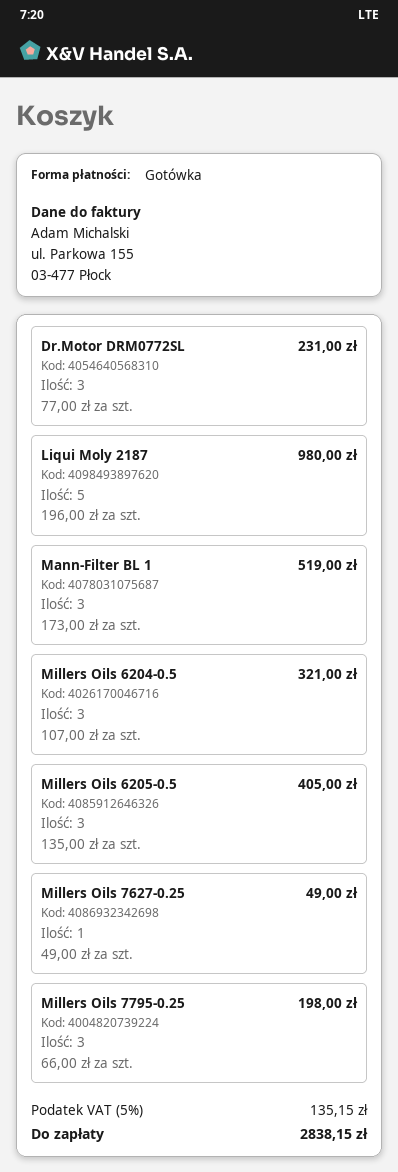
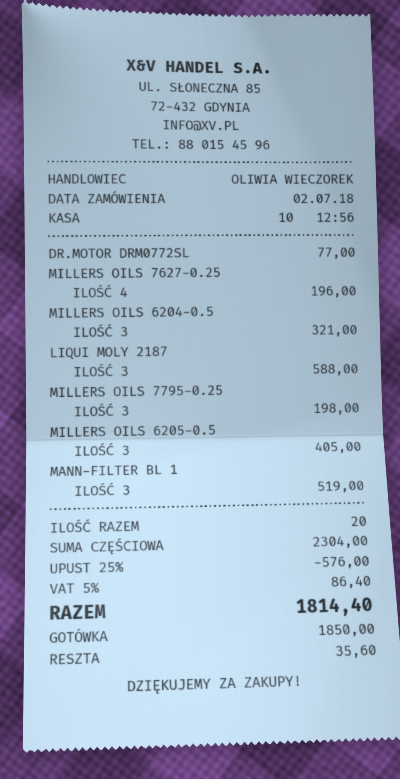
Dr.Motor DRM0772SL: 3 for 231.00 -> 1 for 77.00
Liqui Moly 2187: 5 for 980.00 -> 3 for 588.00
Millers Oils 7627-0.25: 1 for 49.00 -> 4 for 196.00
discount: none -> 25% = 576.00
tax: 5% = 135.15 -> 5% = 86.40
total: 2838.15 -> 1814.40

